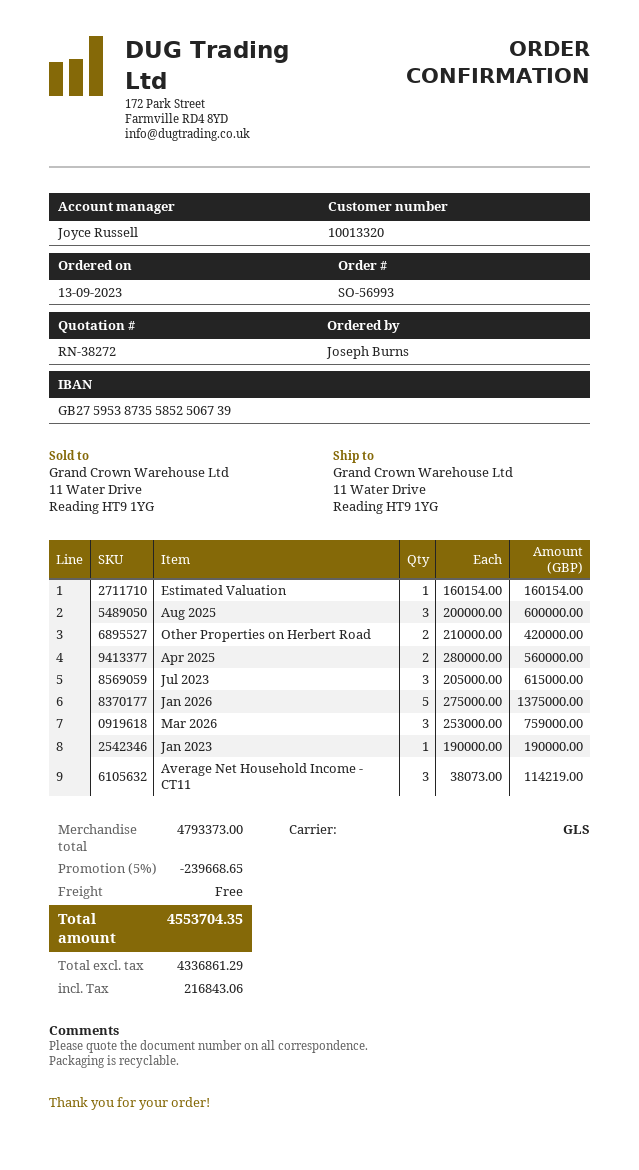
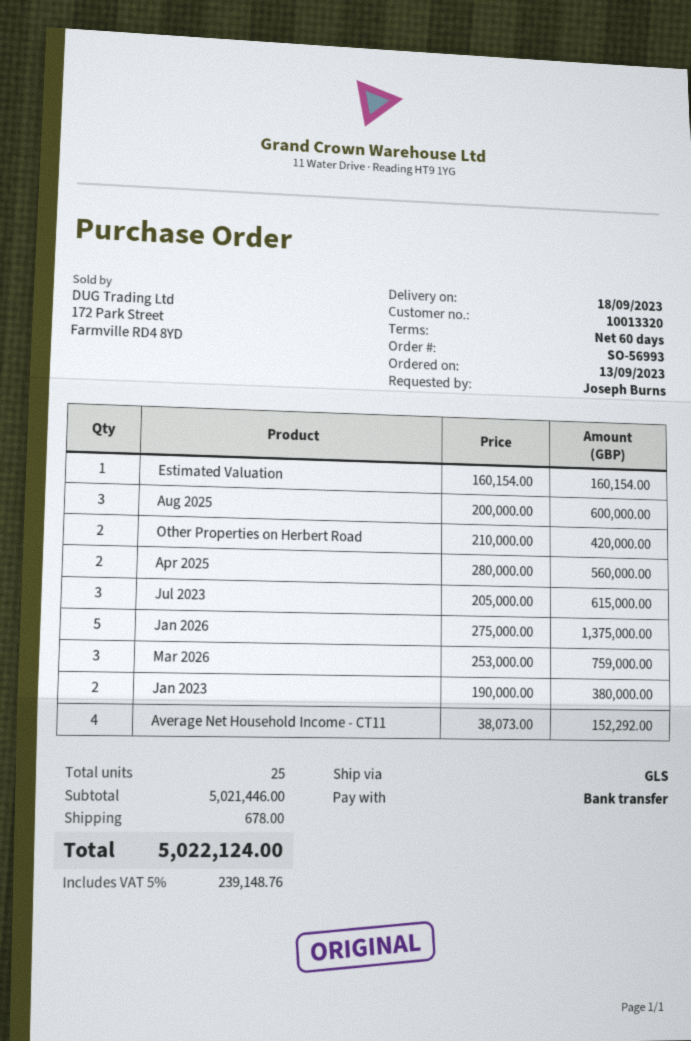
Jan 2023: 1 x 190000.00 = 190000.00 -> 2 x 190000.00 = 380000.00
Average Net Household Income - CT11: 3 x 38073.00 = 114219.00 -> 4 x 38073.00 = 152292.00
subtotal: 4793373.00 -> 5021446.00
discount: 5% = 239668.65 -> none
shipping: 0.00 -> 678.00
tax: 216843.06 -> 239148.76
total: 4553704.35 -> 5022124.00

